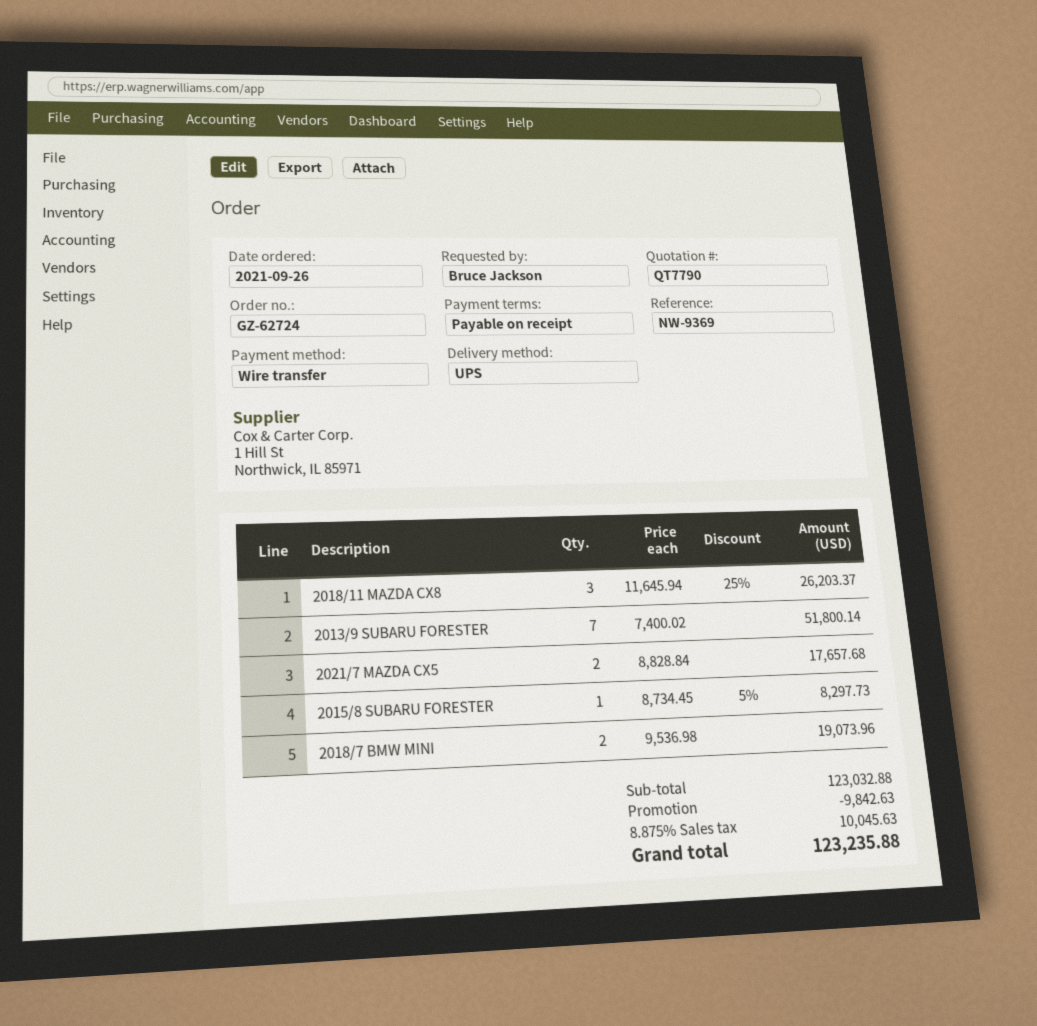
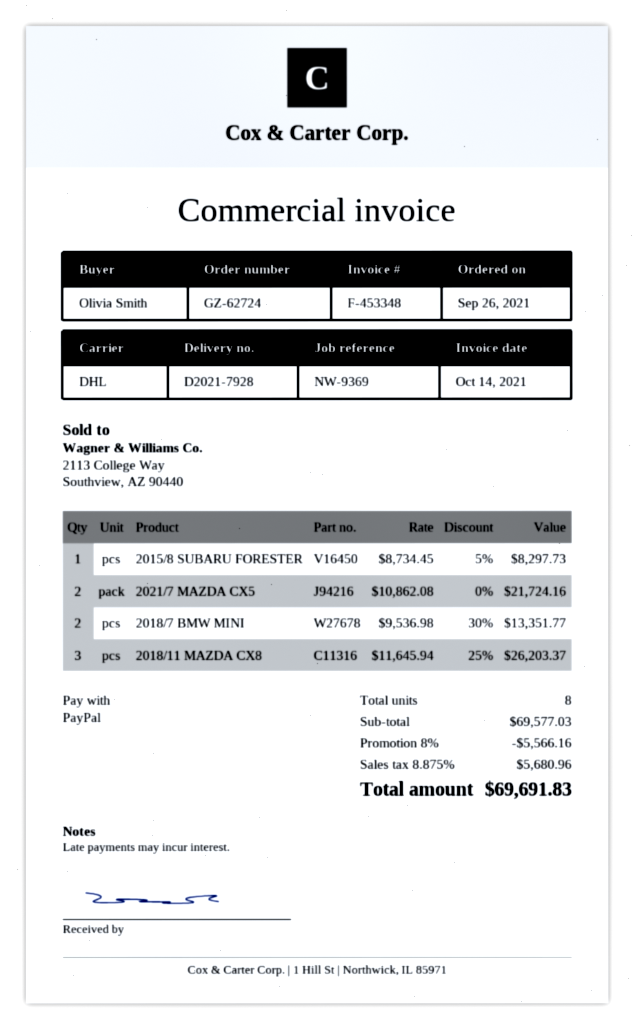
ordered by: Bruce Jackson -> Olivia Smith
payment method: bank transfer -> PayPal
shipping method: UPS -> DHL
2013/9 SUBARU FORESTER: 7 x 7400.02 = 51800.14 -> none
2021/7 MAZDA CX5: 2 x 8828.84 = 17657.68 -> 2 x 10862.08 = 21724.16
2018/7 BMW MINI: 2 x 9536.98 = 19073.96 -> 2 x 9536.98 - 30% = 13351.77
subtotal: 123032.88 -> 69577.03
discount: 9842.63 -> 5566.16
tax: 8.875% = 10045.63 -> 8.875% = 5680.96
total: 123235.88 -> 69691.83

